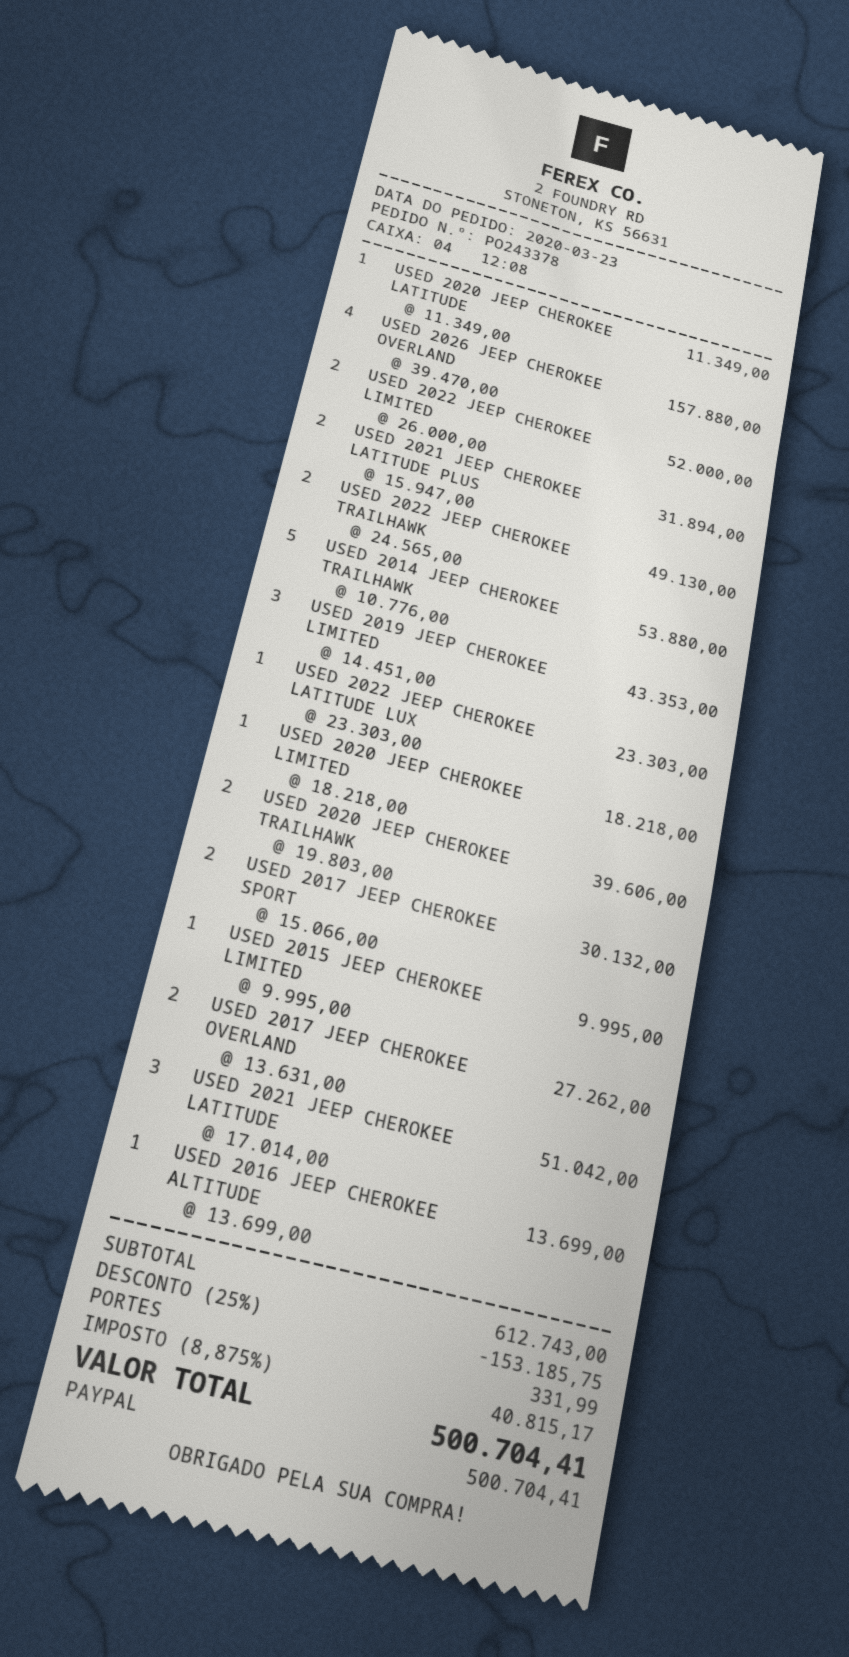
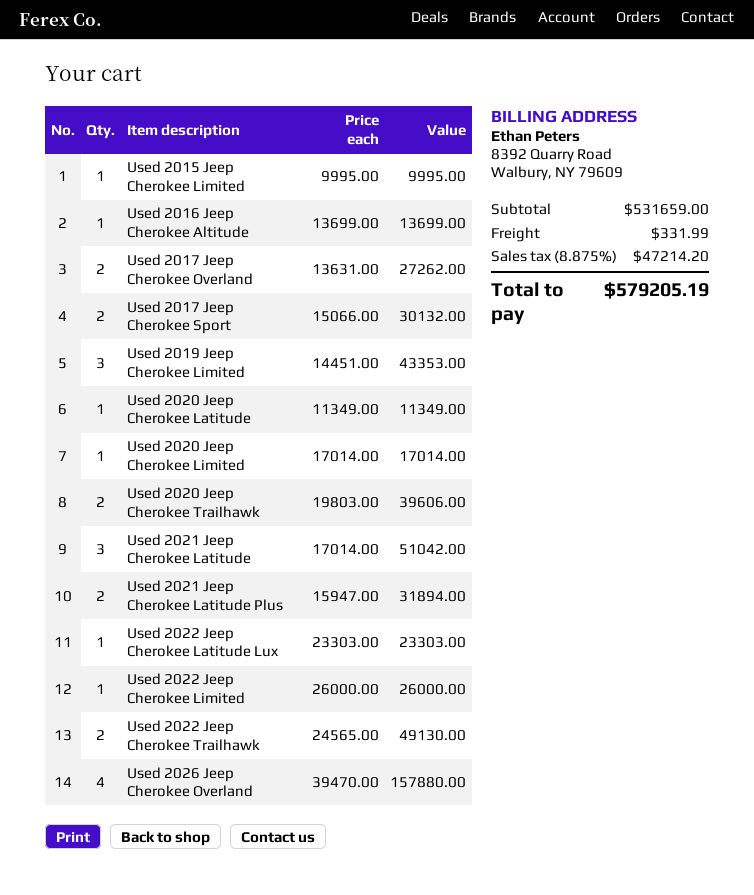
USED 2022 JEEP CHEROKEE LIMITED: 2 x 26000.00 = 52000.00 -> 1 x 26000.00 = 26000.00
USED 2014 JEEP CHEROKEE TRAILHAWK: 5 x 10776.00 = 53880.00 -> none
USED 2020 JEEP CHEROKEE LIMITED: 1 x 18218.00 = 18218.00 -> 1 x 17014.00 = 17014.00
subtotal: 612743.00 -> 531659.00
discount: 25% = 153185.75 -> none
tax: 8.875% = 40815.17 -> 8.875% = 47214.20
total: 500704.41 -> 579205.19

